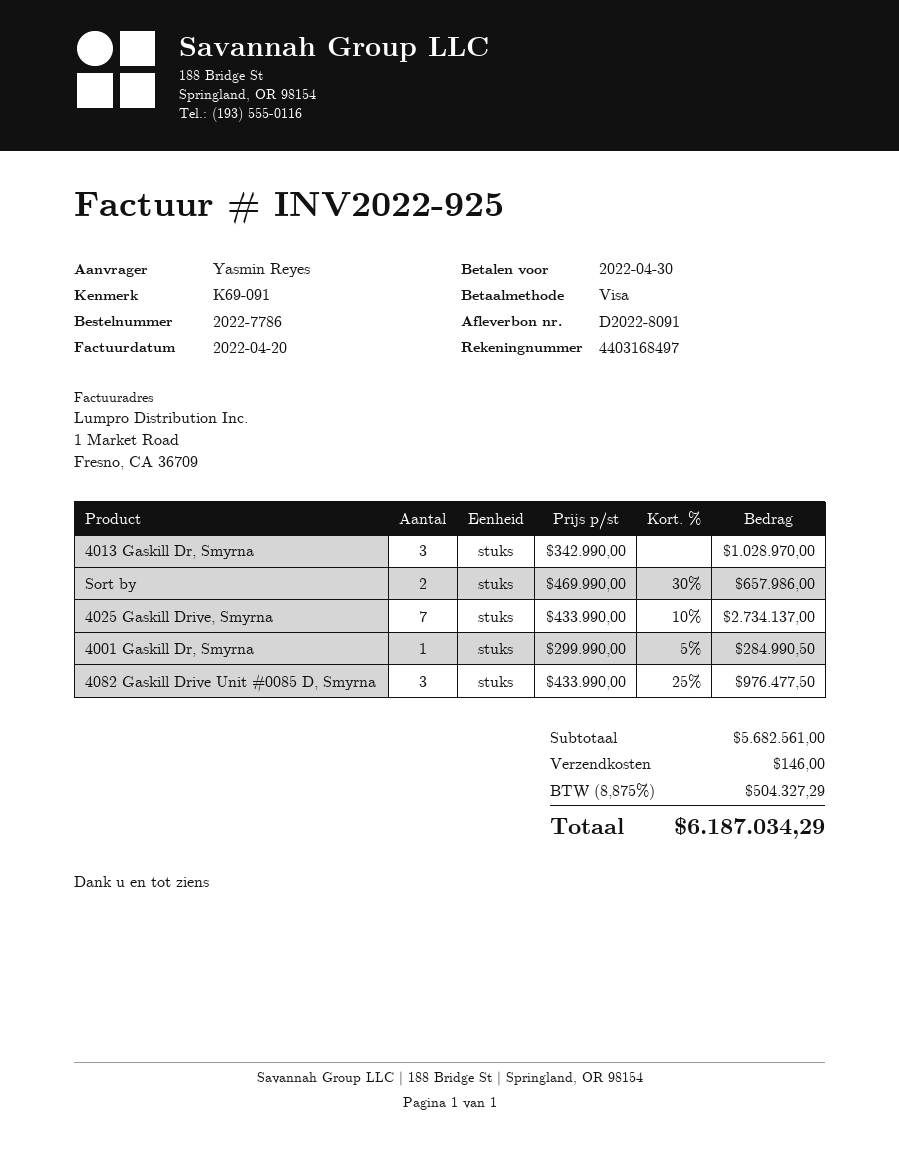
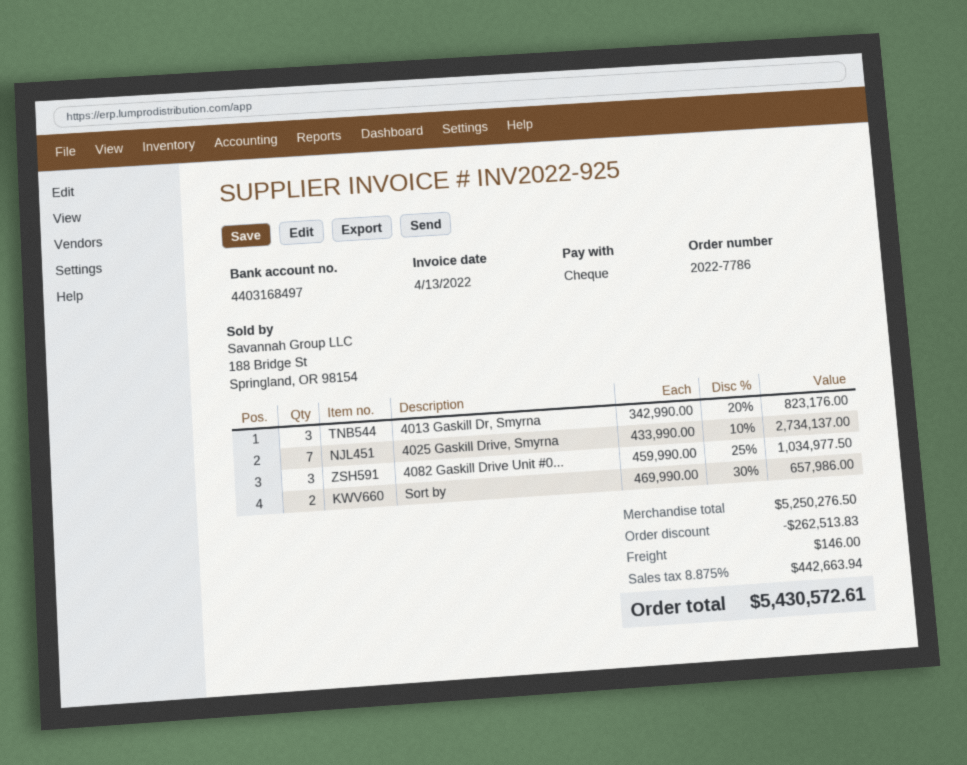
invoice date: 2022-04-20 -> 2022-04-13
payment method: Visa -> cheque
4013 Gaskill Dr, Smyrna: 3 x 342990.00 = 1028970.00 -> 3 x 342990.00 - 20% = 823176.00
4001 Gaskill Dr, Smyrna: 1 x 299990.00 - 5% = 284990.50 -> none
4082 Gaskill Drive Unit #0085 D, Smyrna: 3 x 433990.00 - 25% = 976477.50 -> 3 x 459990.00 - 25% = 1034977.50
subtotal: 5682561.00 -> 5250276.50
discount: none -> 262513.83
tax: 8.875% = 504327.29 -> 8.875% = 442663.94
total: 6187034.29 -> 5430572.61

